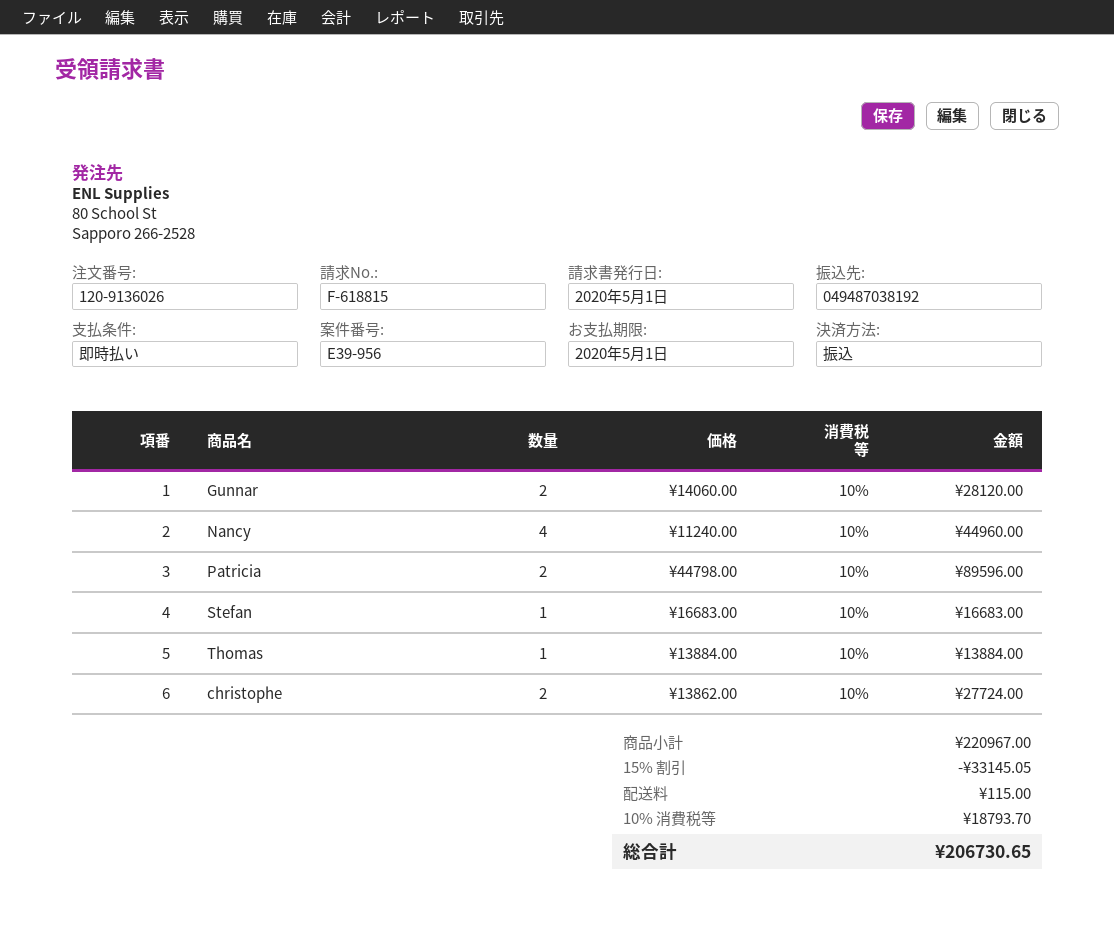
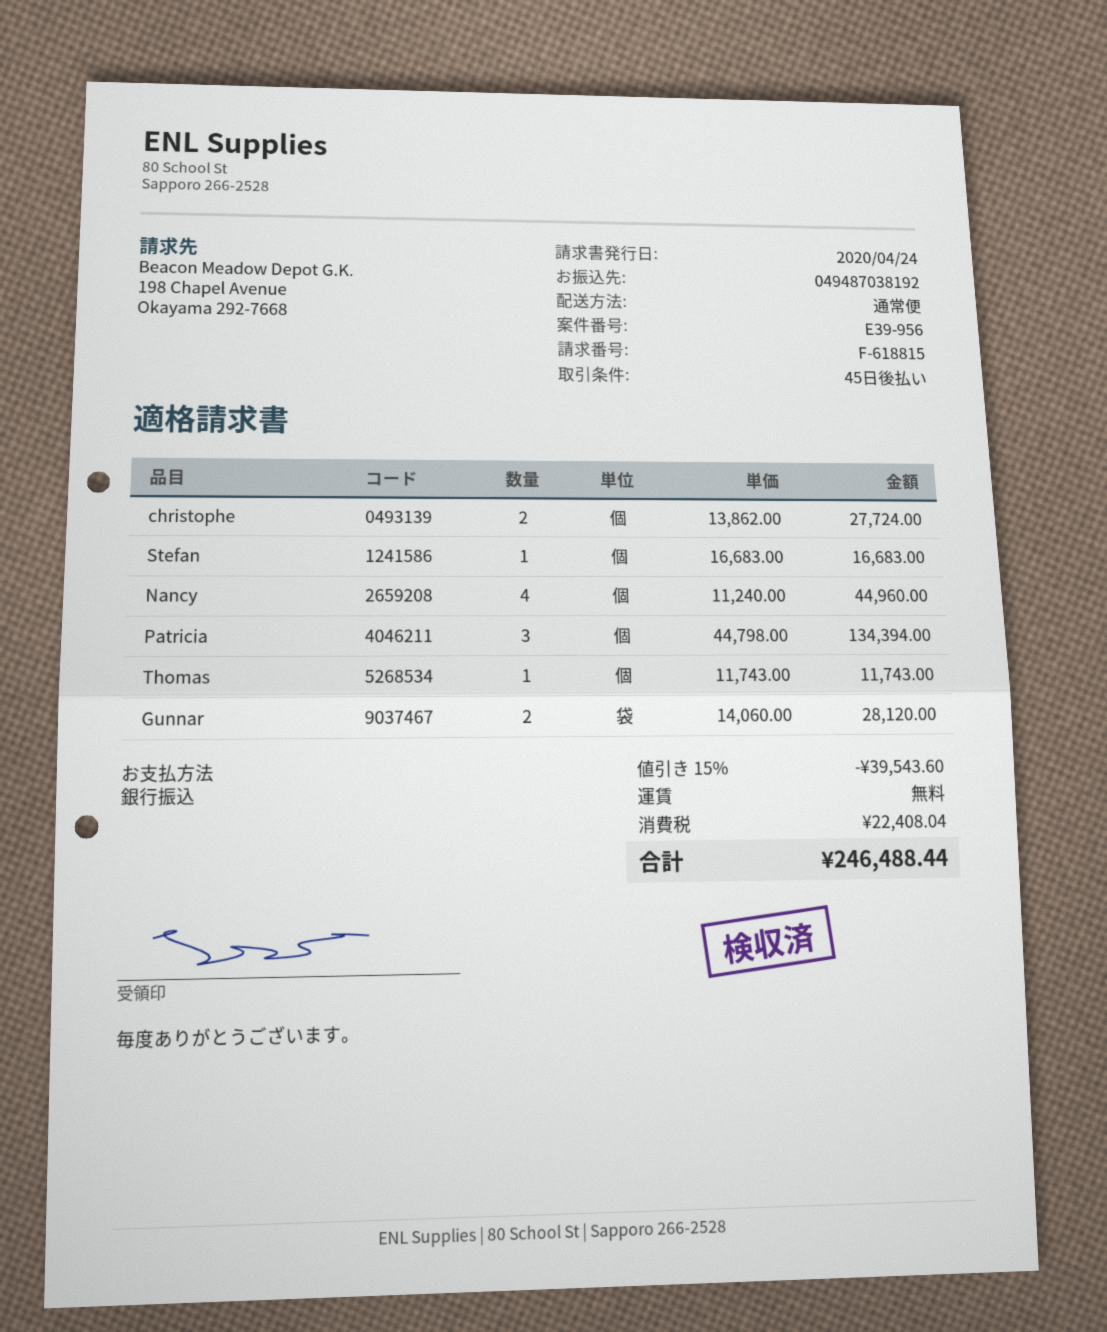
invoice date: 2020-05-01 -> 2020-04-24
payment terms: on receipt -> 45 days
Patricia: 2 x 44798.00 = 89596.00 -> 3 x 44798.00 = 134394.00
Thomas: 1 x 13884.00 = 13884.00 -> 1 x 11743.00 = 11743.00
discount: 15% = 33145.05 -> 15% = 39543.60
shipping: 115.00 -> 0.00
tax: 18793.70 -> 22408.04
total: 206730.65 -> 246488.44

